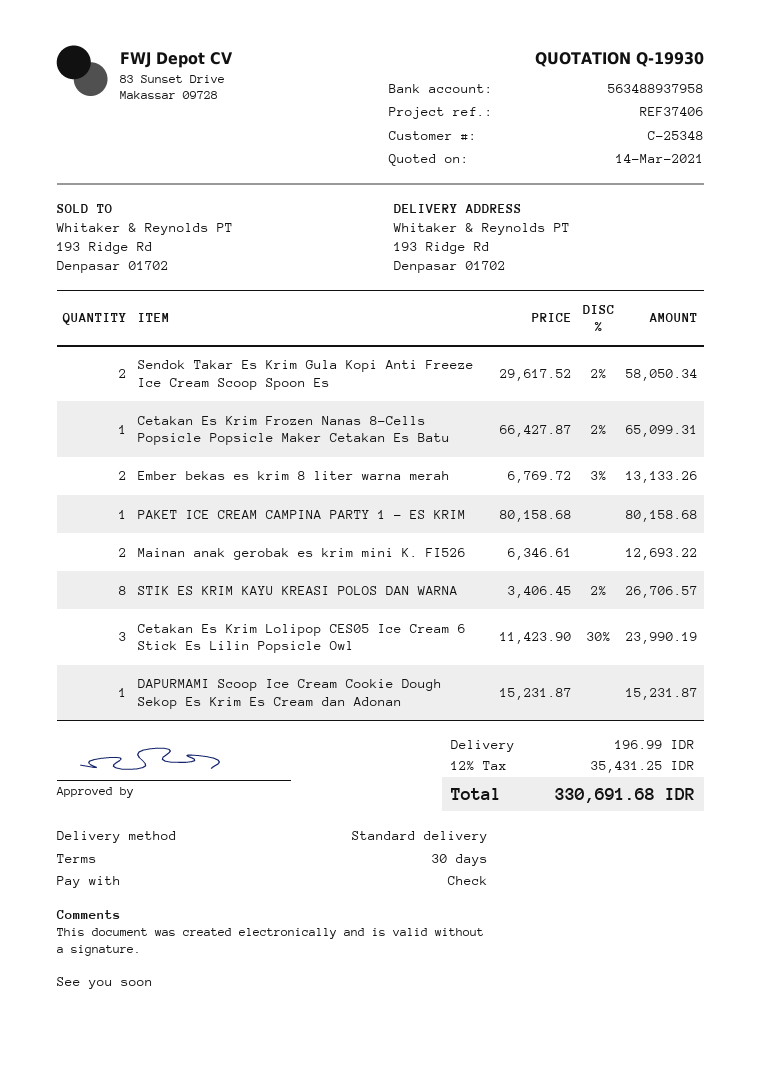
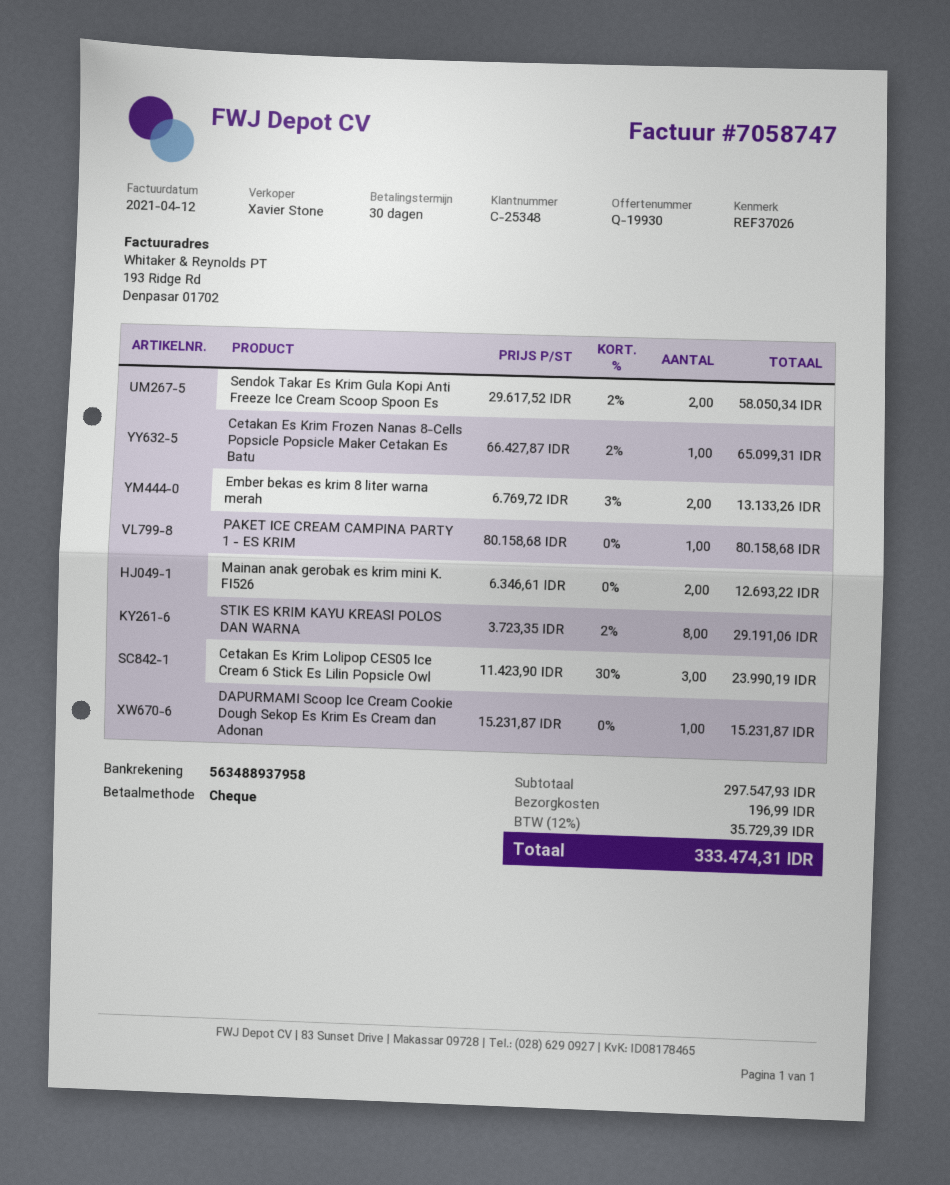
reference: REF37406 -> REF37026
STIK ES KRIM KAYU KREASI POLOS DAN WARNA: 8 x 3406.45 - 2% = 26706.57 -> 8 x 3723.35 - 2% = 29191.06
tax: 12% = 35431.25 -> 12% = 35729.39
total: 330691.68 -> 333474.31

